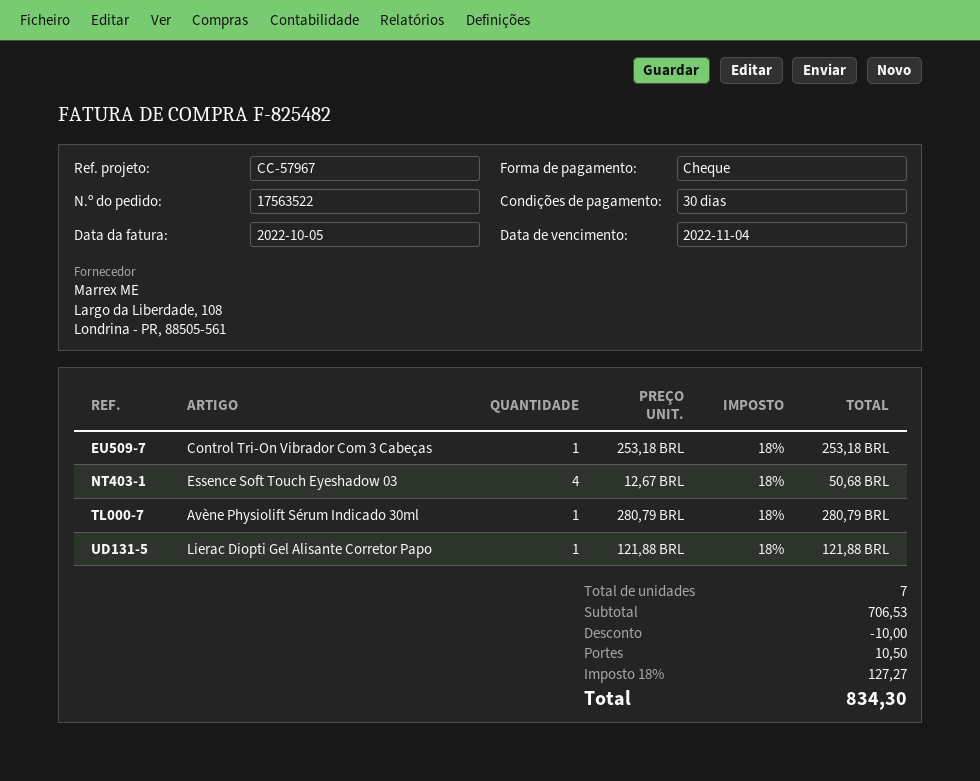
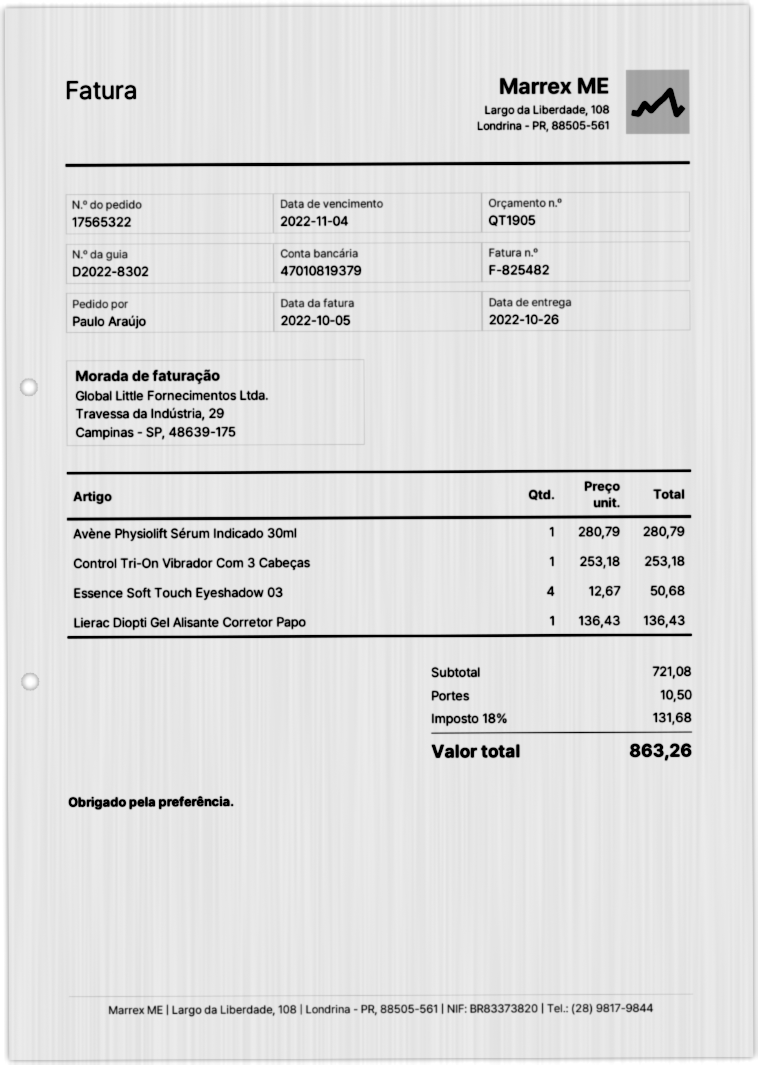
order number: 17563522 -> 17565322
Lierac Diopti Gel Alisante Corretor Papo: 1 x 121.88 = 121.88 -> 1 x 136.43 = 136.43
subtotal: 706.53 -> 721.08
discount: 10.00 -> none
tax: 18% = 127.27 -> 18% = 131.68
total: 834.30 -> 863.26

